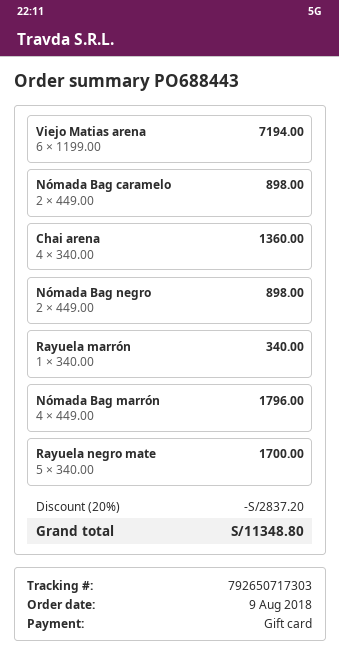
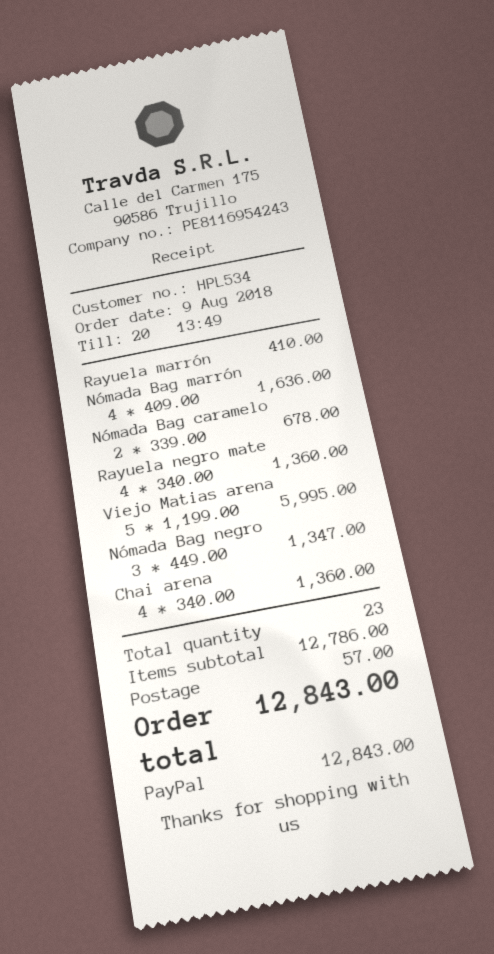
payment method: gift card -> PayPal
Viejo Matias arena: 6 x 1199.00 = 7194.00 -> 5 x 1199.00 = 5995.00
Nómada Bag caramelo: 2 x 449.00 = 898.00 -> 2 x 339.00 = 678.00
Nómada Bag negro: 2 x 449.00 = 898.00 -> 3 x 449.00 = 1347.00
Rayuela marrón: 1 x 340.00 = 340.00 -> 1 x 410.00 = 410.00
Nómada Bag marrón: 4 x 449.00 = 1796.00 -> 4 x 409.00 = 1636.00
Rayuela negro mate: 5 x 340.00 = 1700.00 -> 4 x 340.00 = 1360.00
discount: 20% = 2837.20 -> none
shipping: none -> 57.00
total: 11348.80 -> 12843.00

